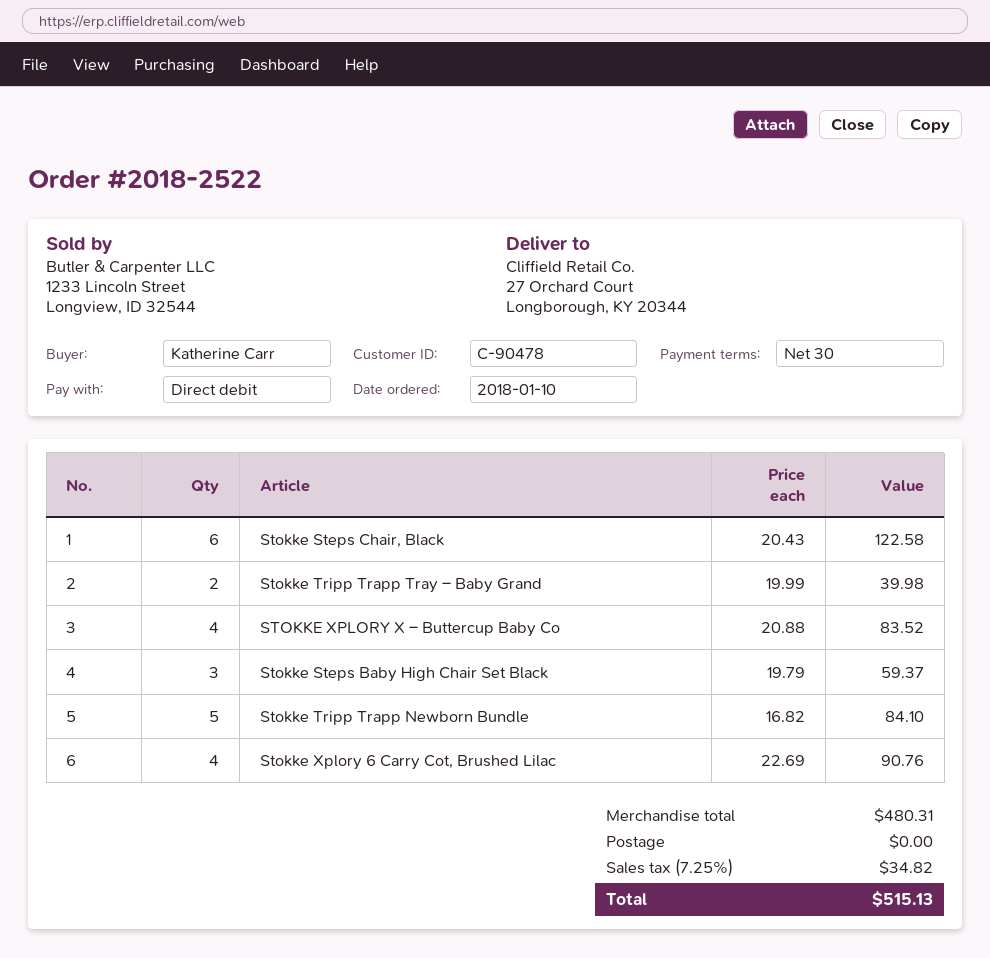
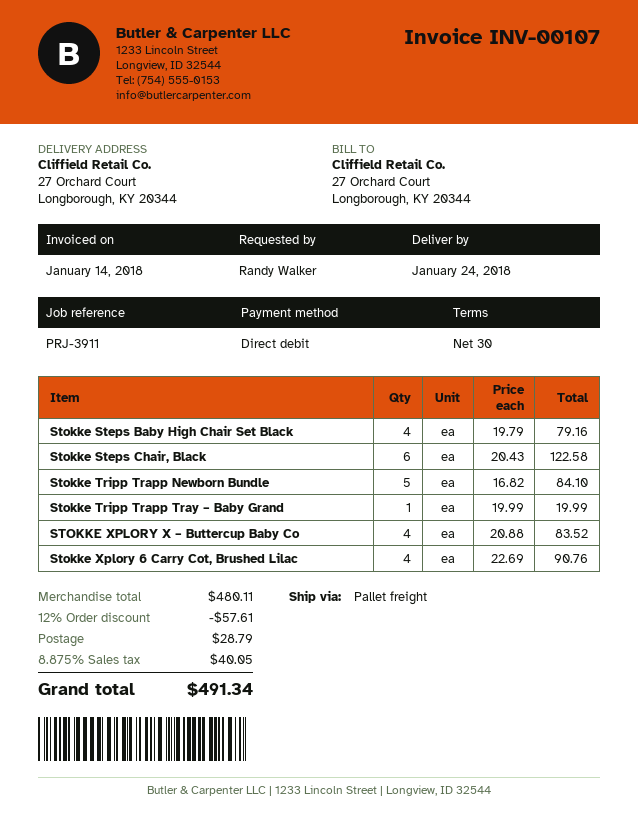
ordered by: Katherine Carr -> Randy Walker
Stokke Tripp Trapp Tray – Baby Grand: 2 x 19.99 = 39.98 -> 1 x 19.99 = 19.99
Stokke Steps Baby High Chair Set Black: 3 x 19.79 = 59.37 -> 4 x 19.79 = 79.16
subtotal: 480.31 -> 480.11
discount: none -> 12% = 57.61
shipping: 0.00 -> 28.79
tax: 7.25% = 34.82 -> 8.875% = 40.05
total: 515.13 -> 491.34

